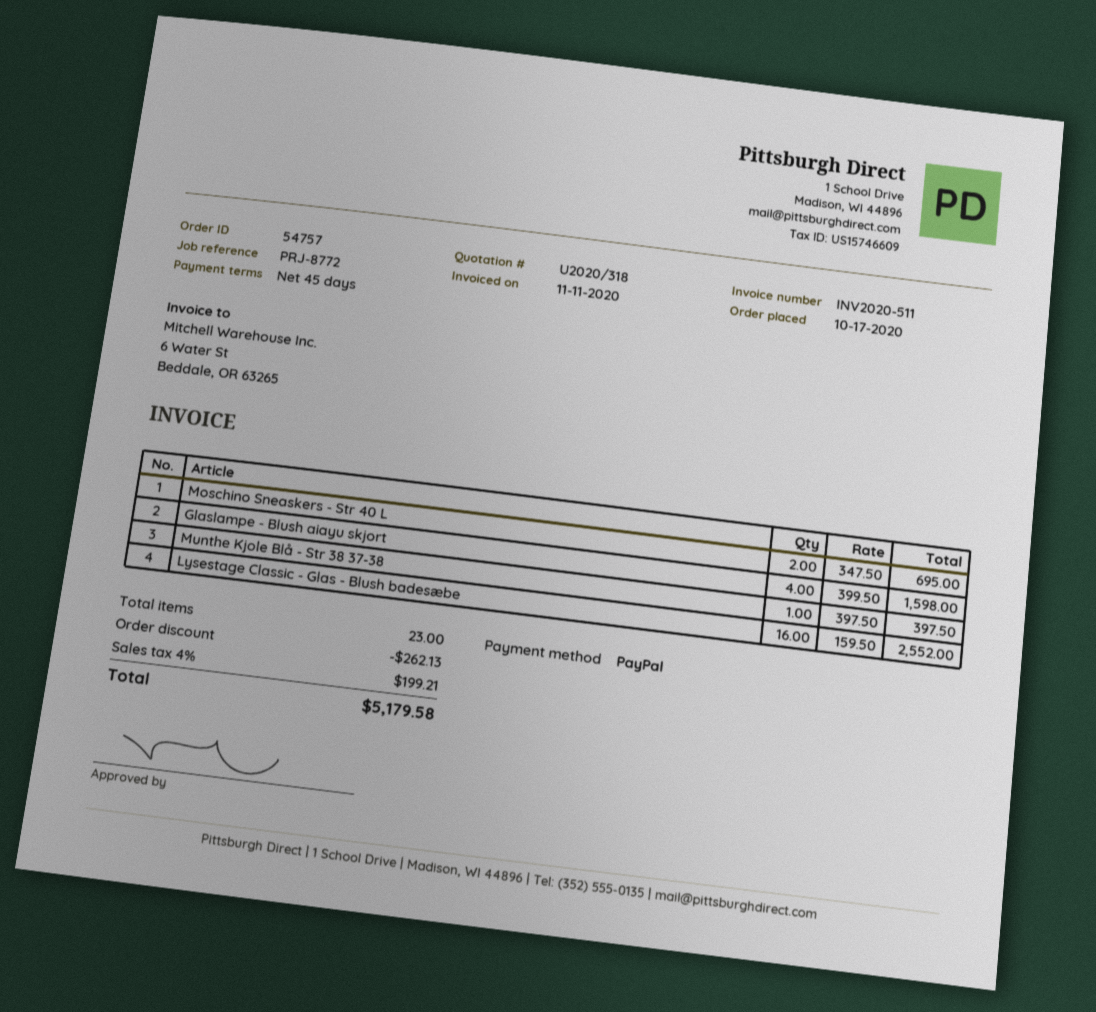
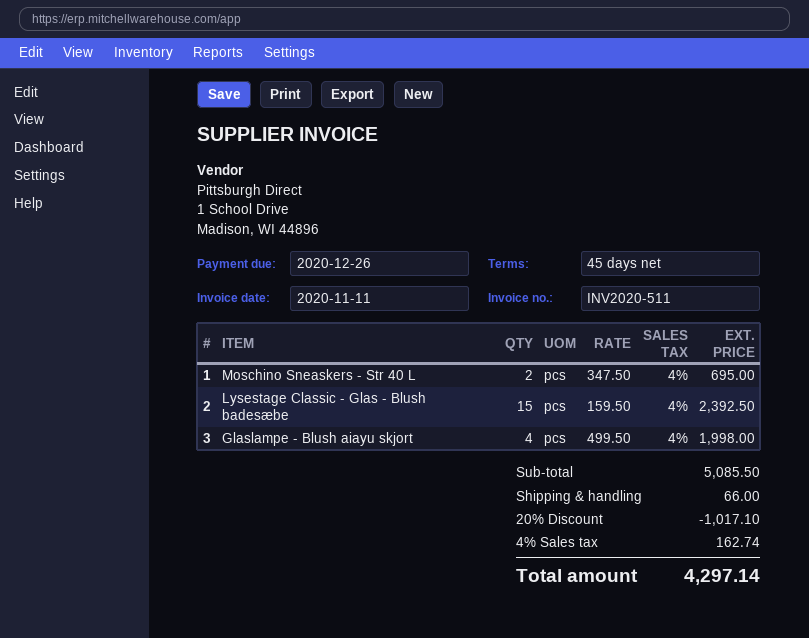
Glaslampe - Blush aiayu skjort: 4 x 399.50 = 1598.00 -> 4 x 499.50 = 1998.00
Munthe Kjole Blå - Str 38 37-38: 1 x 397.50 = 397.50 -> none
Lysestage Classic - Glas - Blush badesæbe: 16 x 159.50 = 2552.00 -> 15 x 159.50 = 2392.50
discount: 262.13 -> 1017.10
shipping: none -> 66.00
tax: 4% = 199.21 -> 4% = 162.74
total: 5179.58 -> 4297.14

